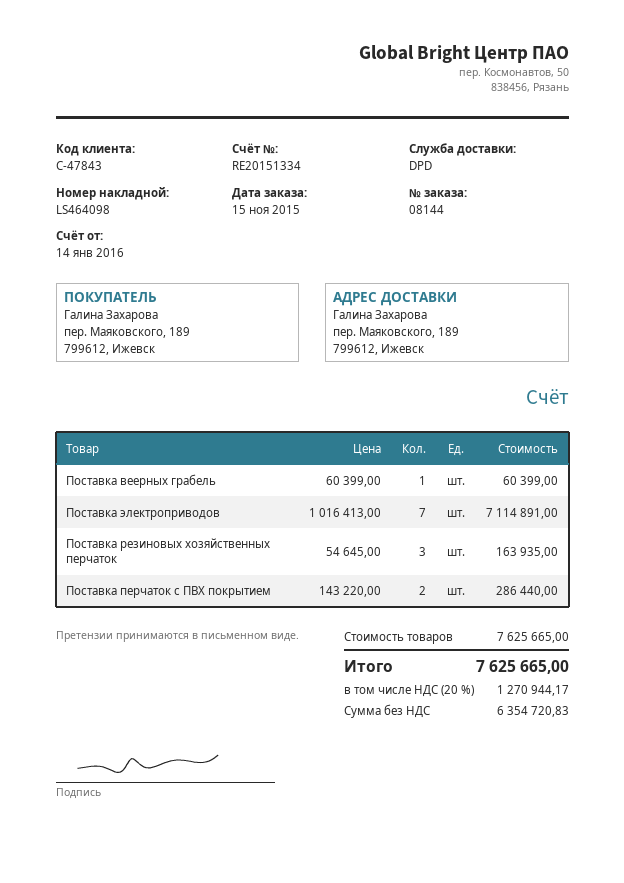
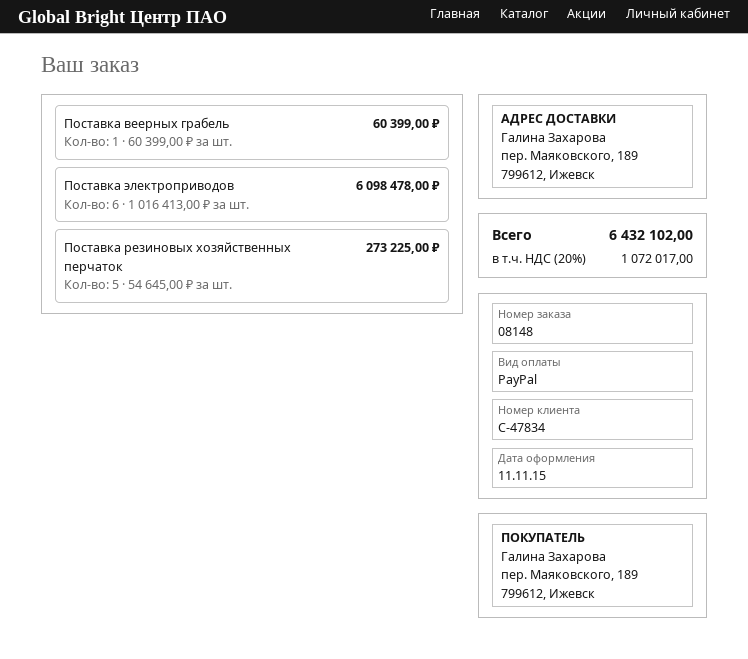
order number: 08144 -> 08148
order date: 2015-11-15 -> 2015-11-11
customer number: C-47843 -> C-47834
Поставка электроприводов: 7 x 1016413.00 = 7114891.00 -> 6 x 1016413.00 = 6098478.00
Поставка резиновых хозяйственных перчаток: 3 x 54645.00 = 163935.00 -> 5 x 54645.00 = 273225.00
Поставка перчаток с ПВХ покрытием: 2 x 143220.00 = 286440.00 -> none
tax: 20% = 1270944.17 -> 20% = 1072017.00
total: 7625665.00 -> 6432102.00

